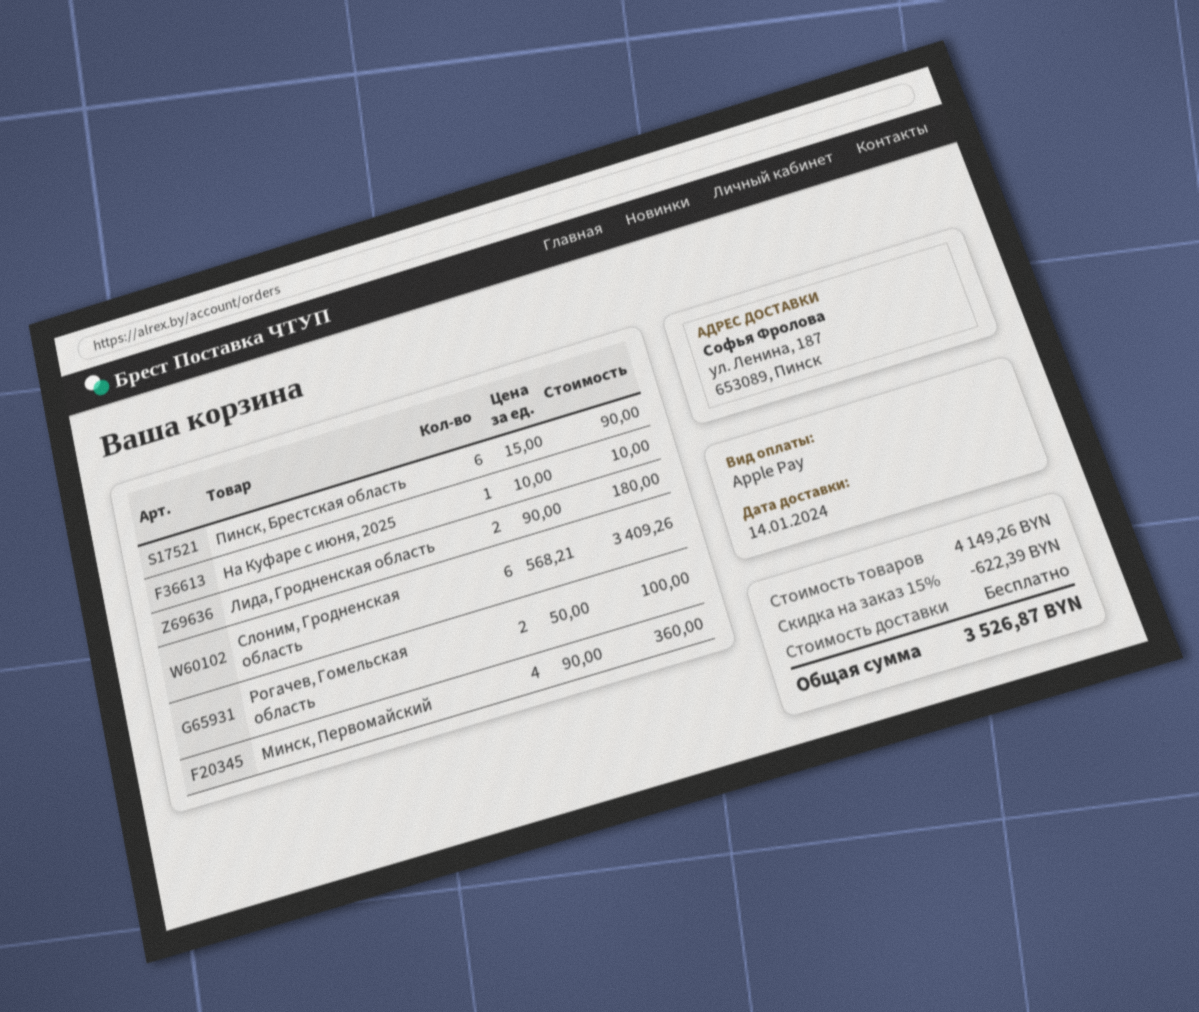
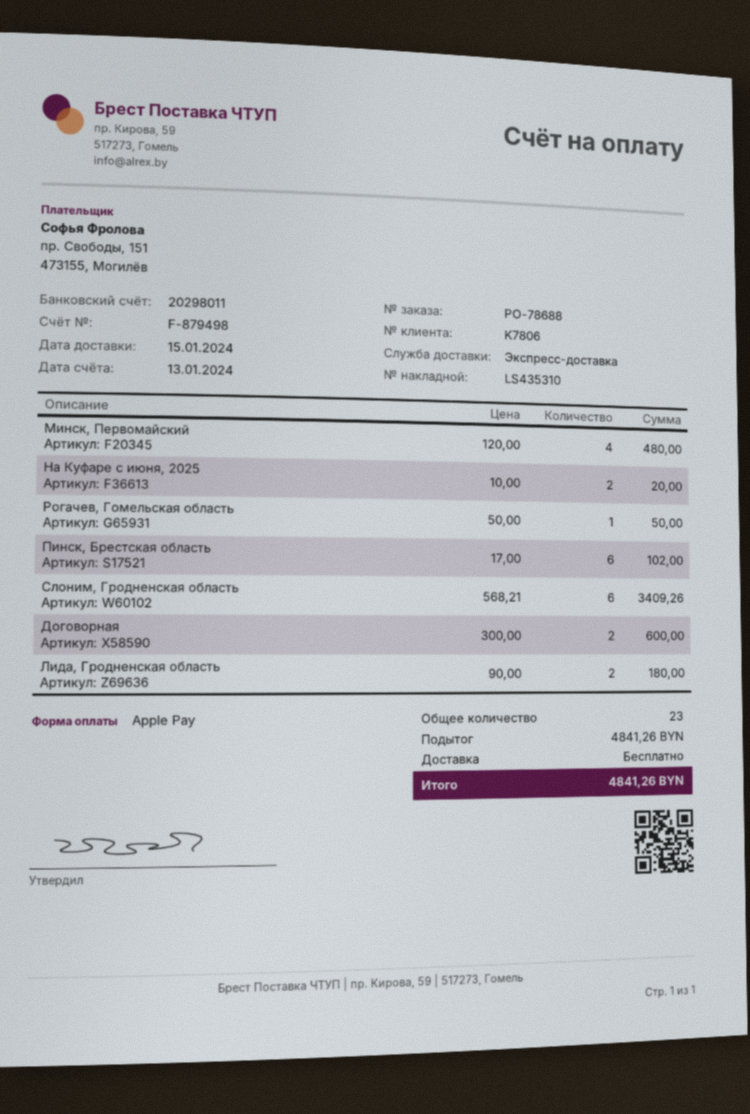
delivery date: 2024-01-14 -> 2024-01-15
Пинск, Брестская область: 6 x 15.00 = 90.00 -> 6 x 17.00 = 102.00
На Куфаре с июня, 2025: 1 x 10.00 = 10.00 -> 2 x 10.00 = 20.00
Рогачев, Гомельская область: 2 x 50.00 = 100.00 -> 1 x 50.00 = 50.00
Минск, Первомайский: 4 x 90.00 = 360.00 -> 4 x 120.00 = 480.00
Договорная: none -> 2 x 300.00 = 600.00
subtotal: 4149.26 -> 4841.26
discount: 15% = 622.39 -> none
total: 3526.87 -> 4841.26

